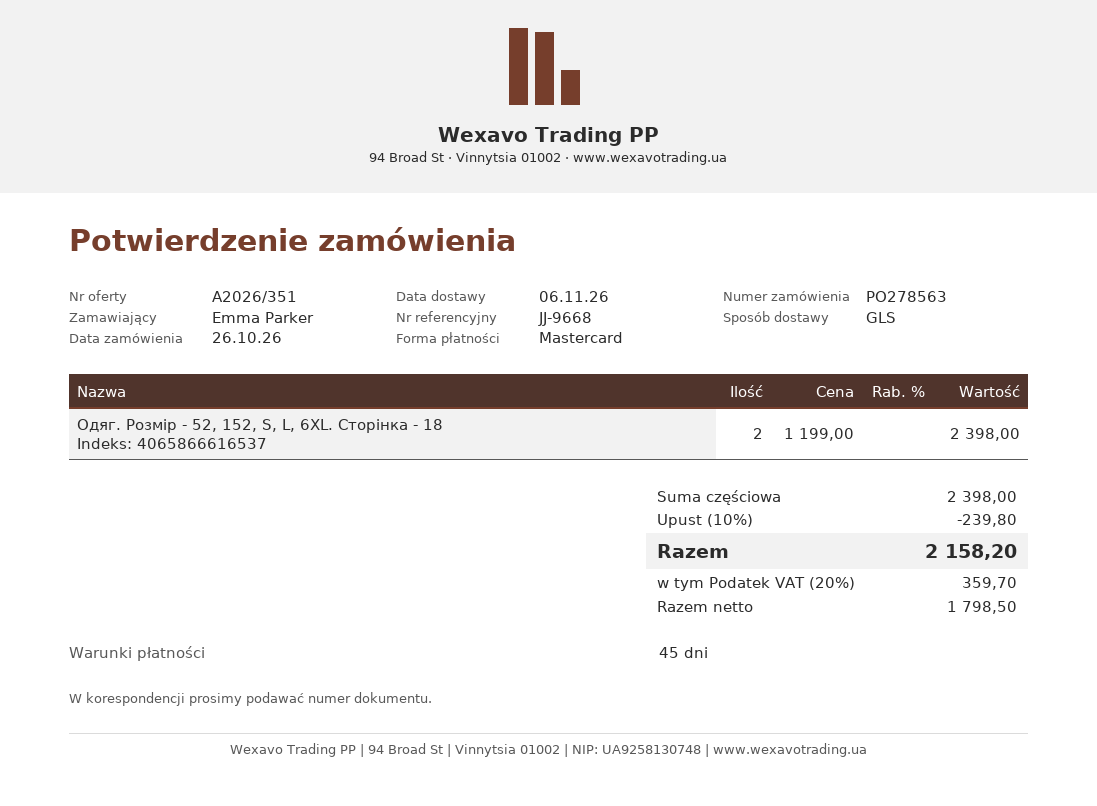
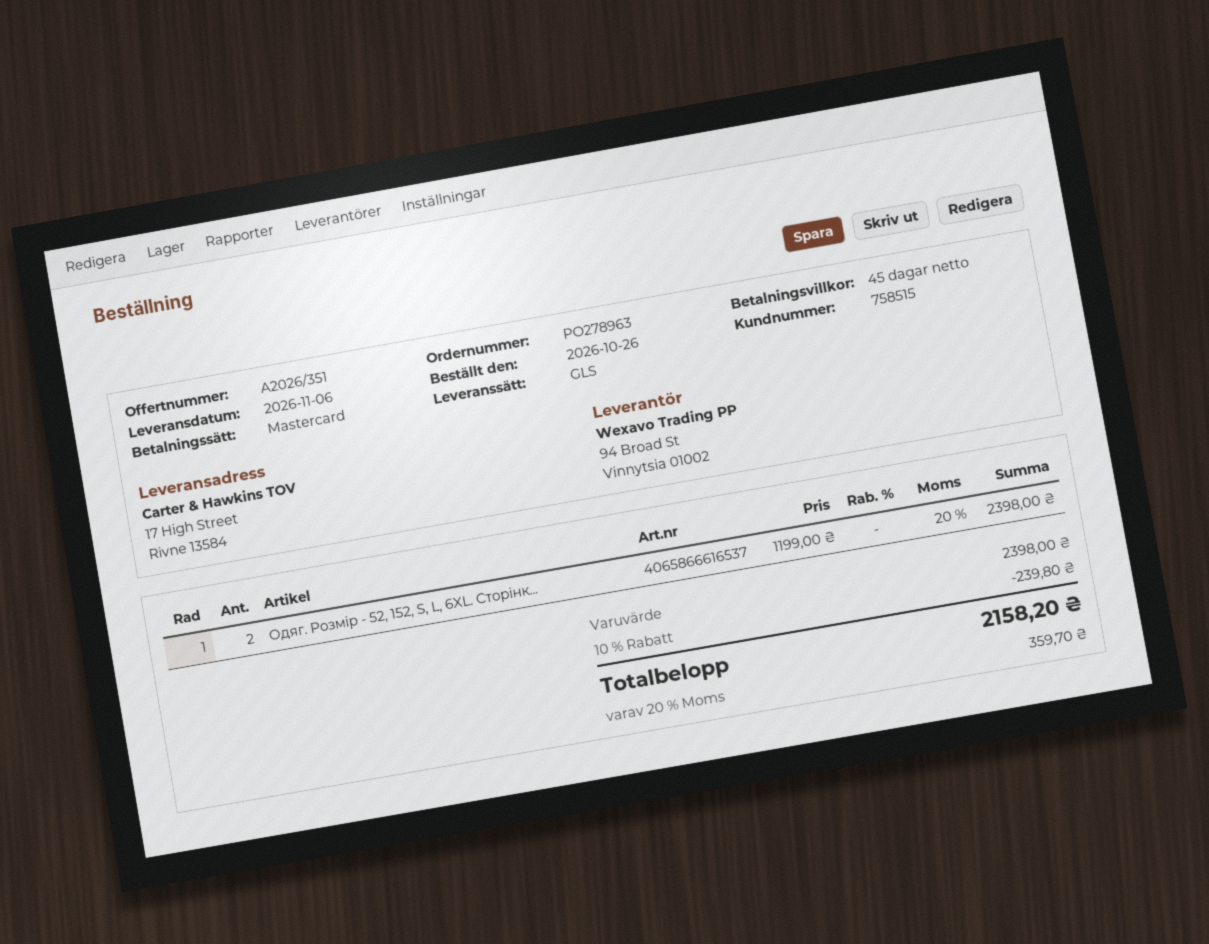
order number: PO278563 -> PO278963

